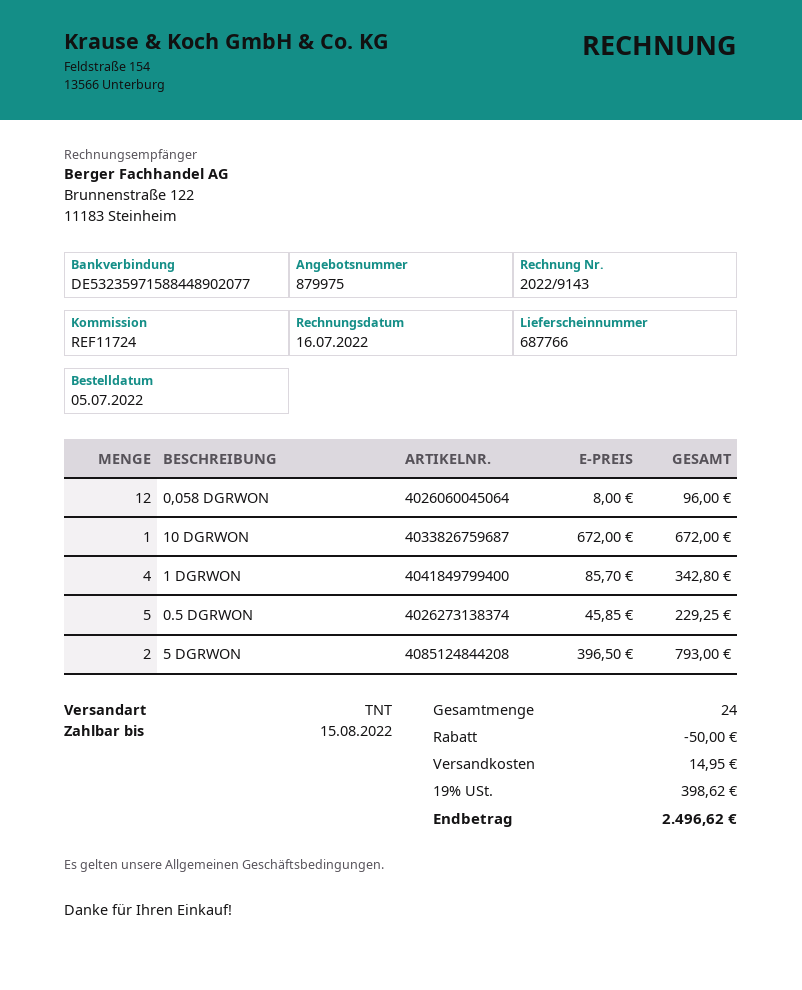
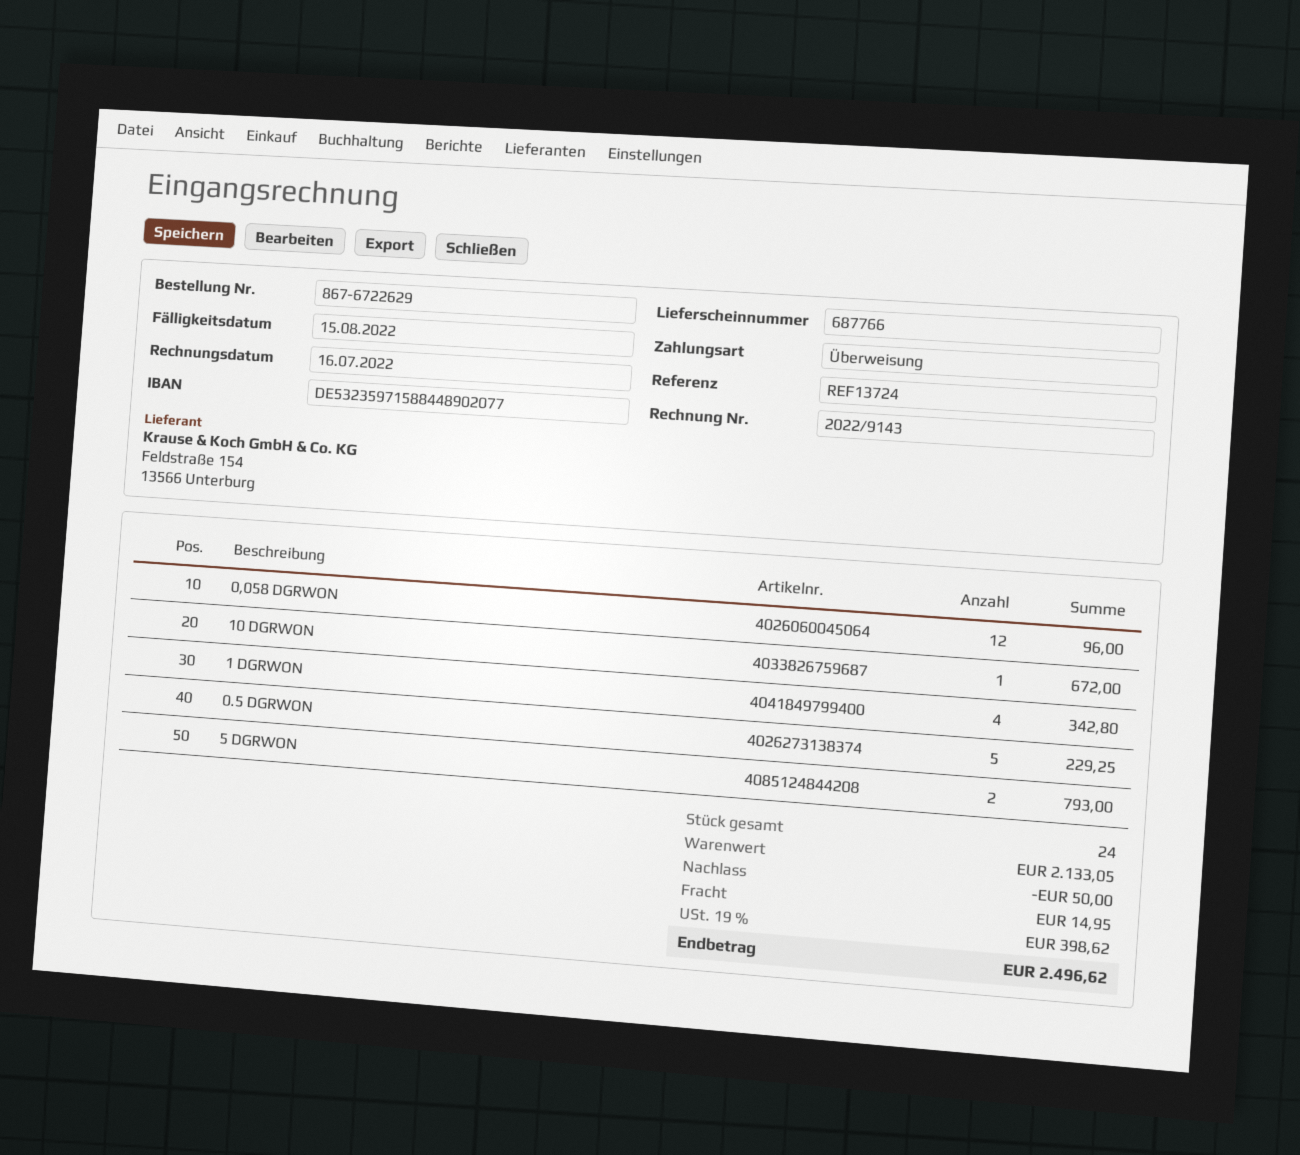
reference: REF11724 -> REF13724

